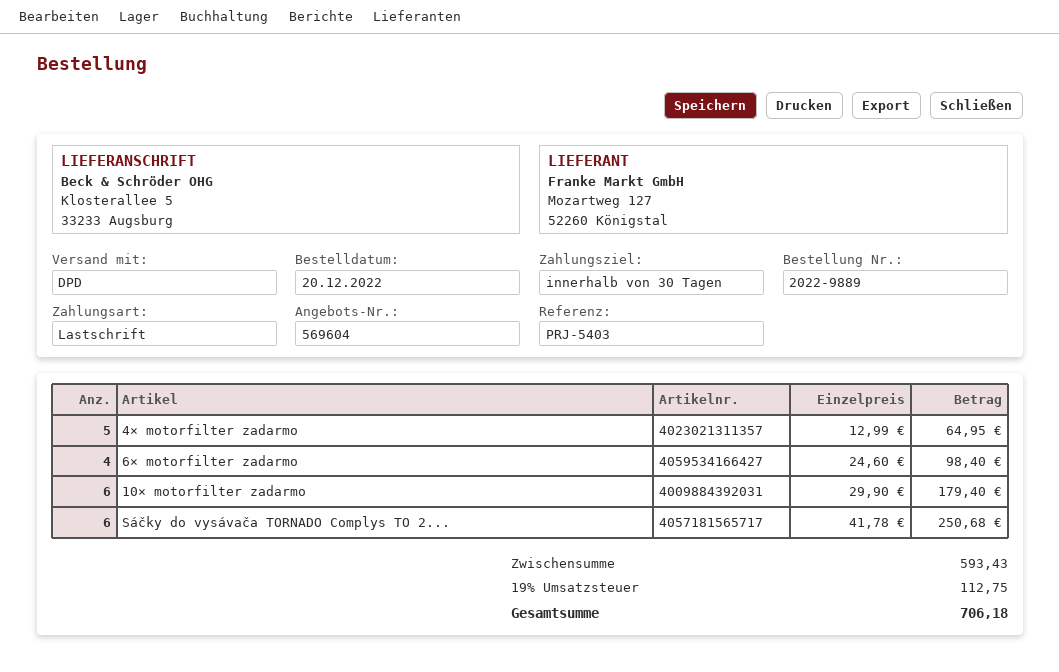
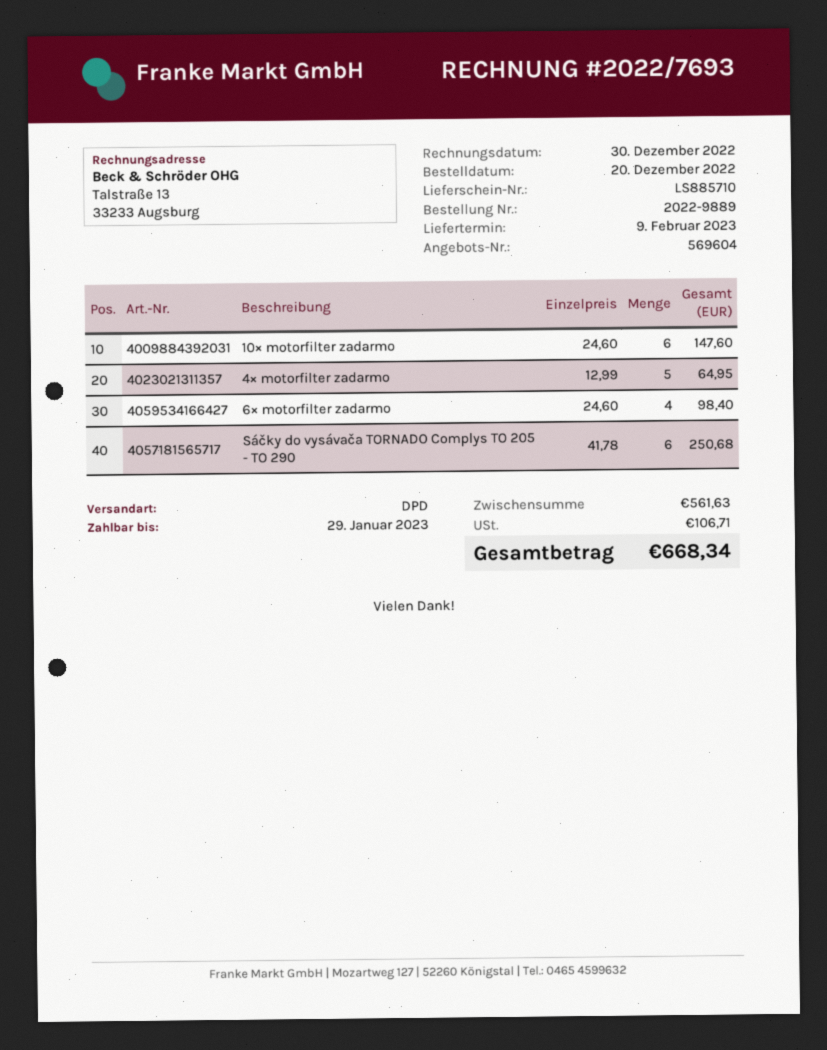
10× motorfilter zadarmo: 6 x 29.90 = 179.40 -> 6 x 24.60 = 147.60
subtotal: 593.43 -> 561.63
tax: 112.75 -> 106.71
total: 706.18 -> 668.34

